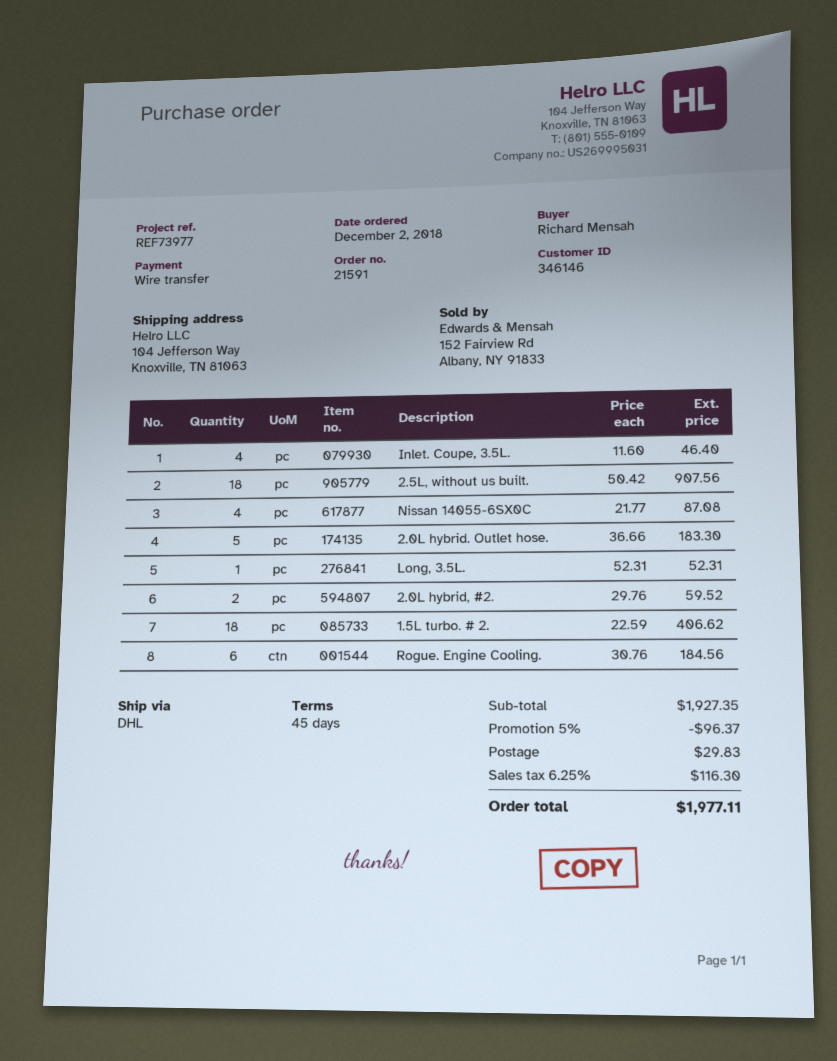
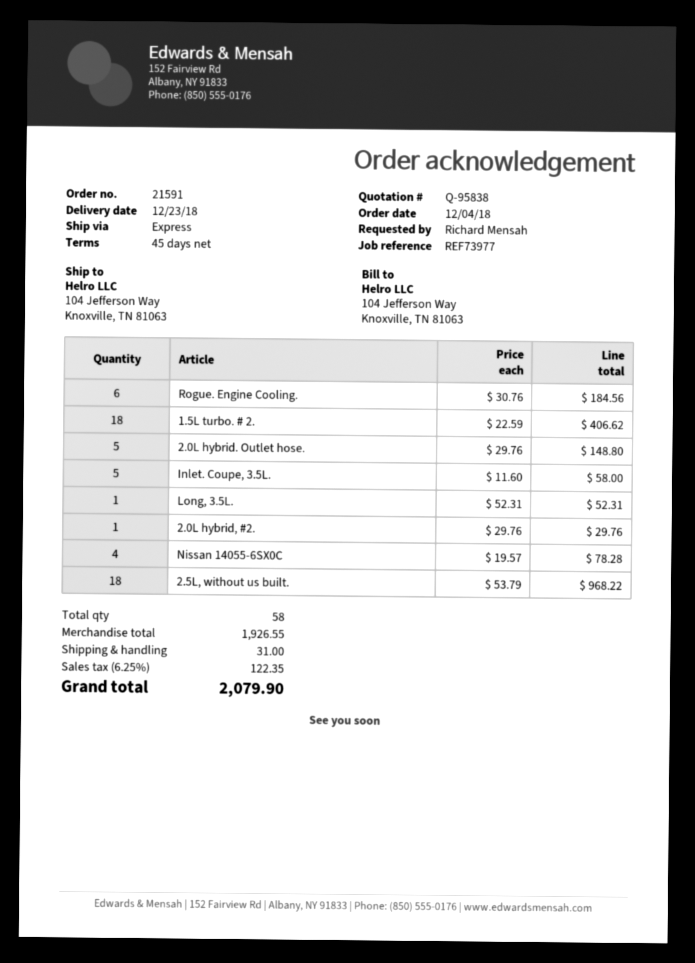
order date: 2018-12-02 -> 2018-12-04
shipping method: DHL -> express
Inlet. Coupe, 3.5L.: 4 x 11.60 = 46.40 -> 5 x 11.60 = 58.00
2.5L, without us built.: 18 x 50.42 = 907.56 -> 18 x 53.79 = 968.22
Nissan 14055-6SX0C: 4 x 21.77 = 87.08 -> 4 x 19.57 = 78.28
2.0L hybrid. Outlet hose.: 5 x 36.66 = 183.30 -> 5 x 29.76 = 148.80
2.0L hybrid, #2.: 2 x 29.76 = 59.52 -> 1 x 29.76 = 29.76
subtotal: 1927.35 -> 1926.55
discount: 5% = 96.37 -> none
shipping: 29.83 -> 31.00
tax: 6.25% = 116.30 -> 6.25% = 122.35
total: 1977.11 -> 2079.90

